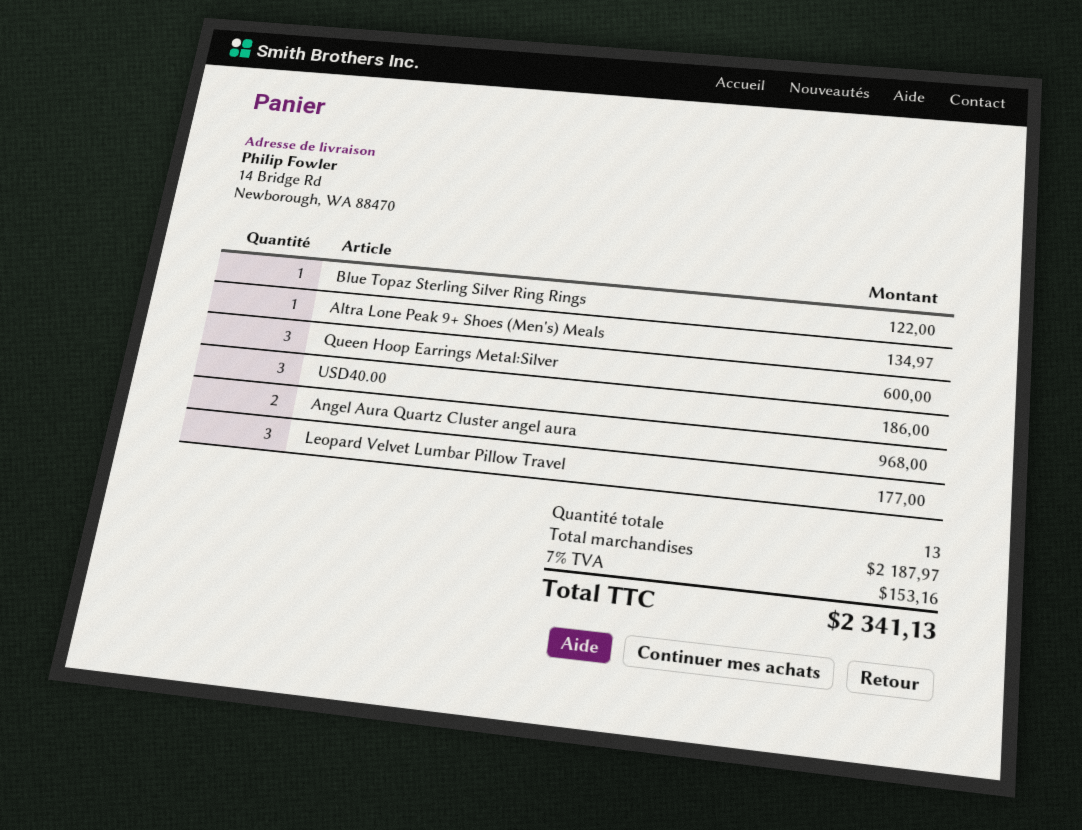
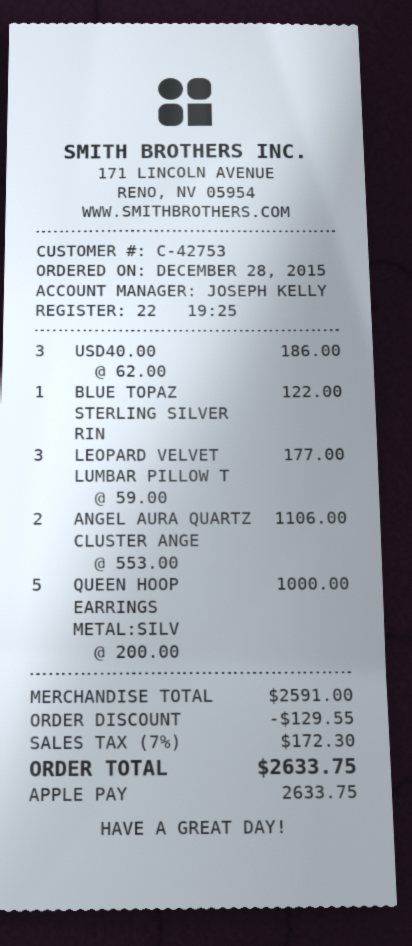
Altra Lone Peak 9+ Shoes (Men's) Meals: 1 for 134.97 -> none
Queen Hoop Earrings Metal:Silver: 3 for 600.00 -> 5 for 1000.00
Angel Aura Quartz Cluster angel aura: 2 for 968.00 -> 2 for 1106.00
subtotal: 2187.97 -> 2591.00
discount: none -> 129.55
tax: 7% = 153.16 -> 7% = 172.30
total: 2341.13 -> 2633.75

